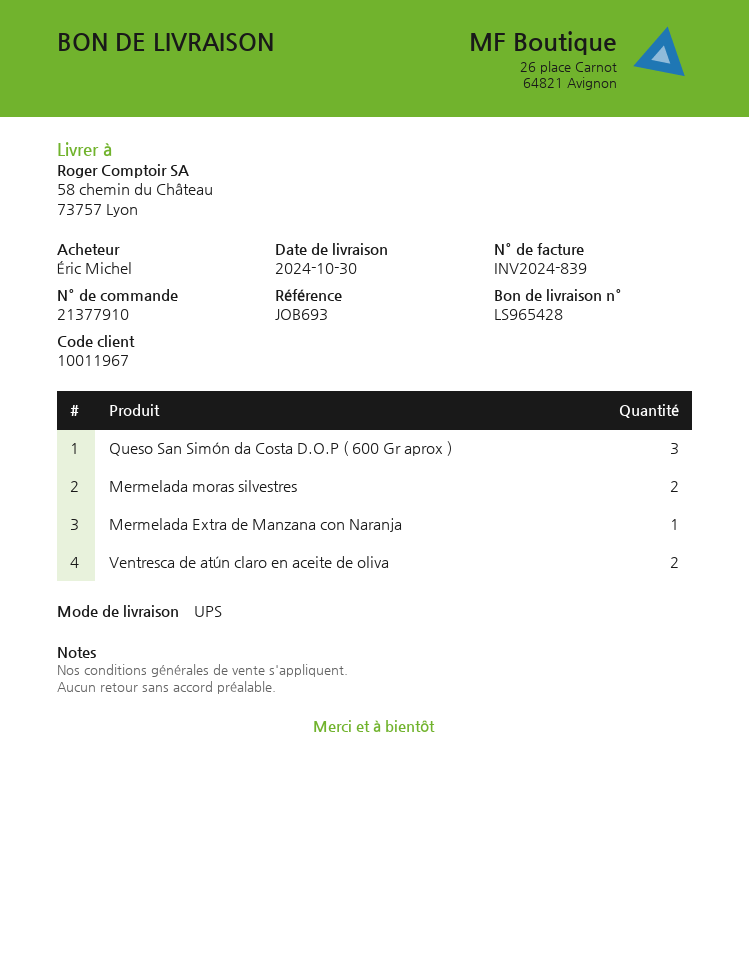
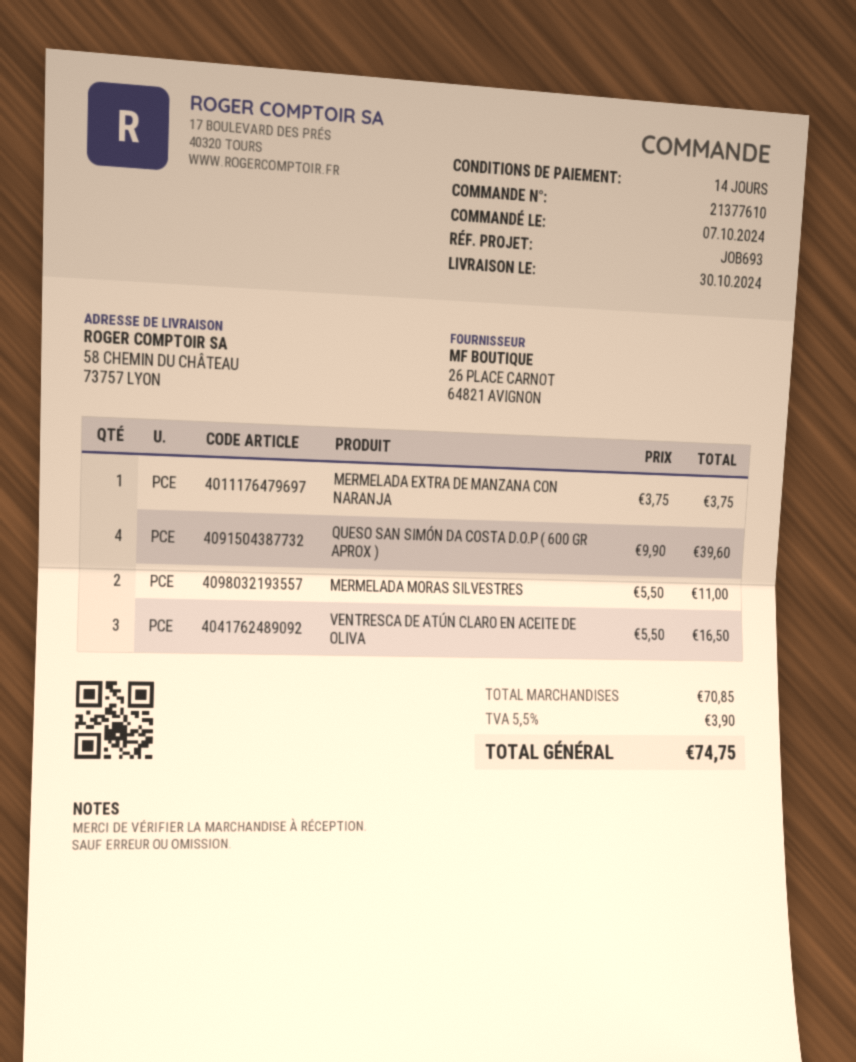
order number: 21377910 -> 21377610
Queso San Simón da Costa D.O.P ( 600 Gr aprox ): 3 -> 4
Ventresca de atún claro en aceite de oliva: 2 -> 3

